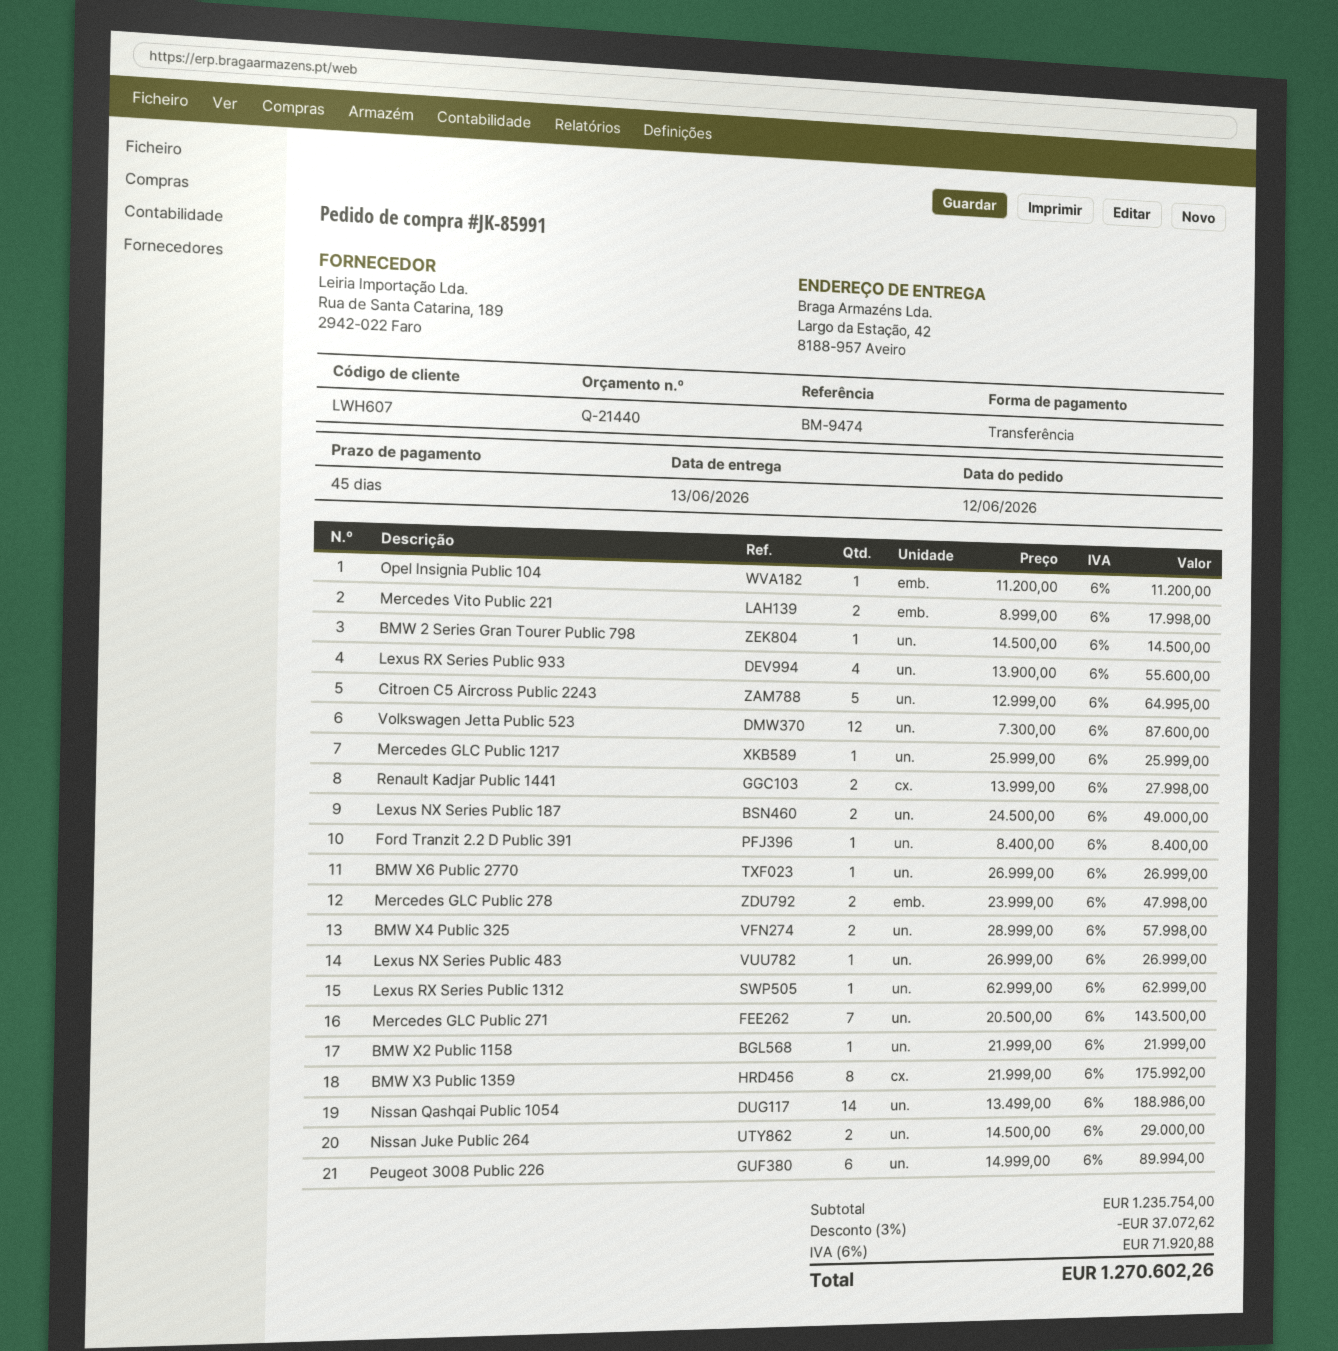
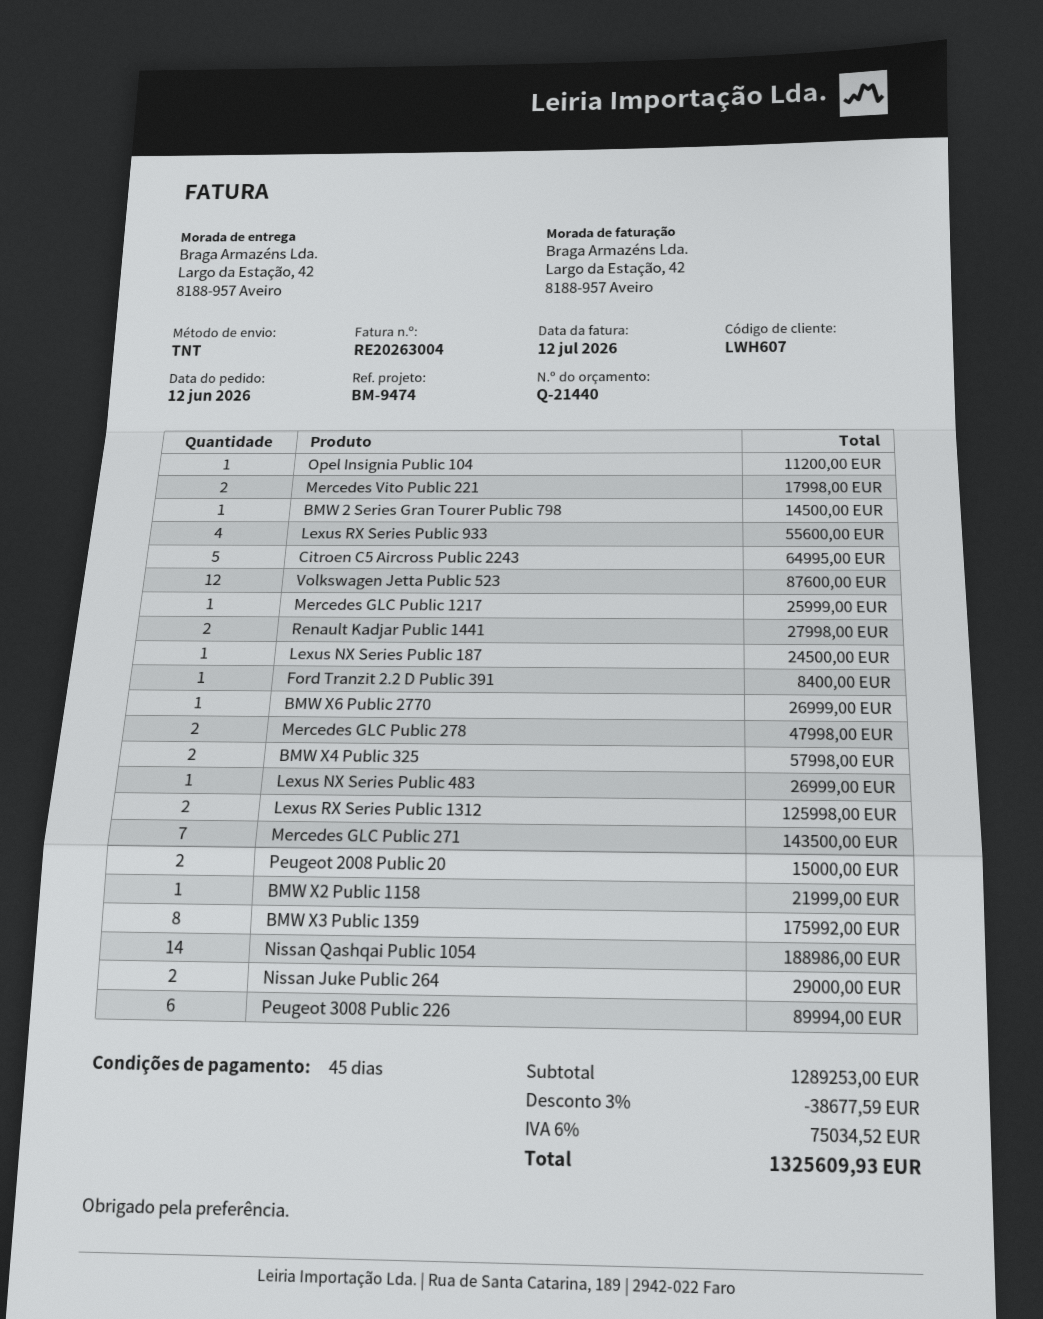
Lexus NX Series Public 187: 2 for 49000.00 -> 1 for 24500.00
Lexus RX Series Public 1312: 1 for 62999.00 -> 2 for 125998.00
Peugeot 2008 Public 20: none -> 2 for 15000.00
subtotal: 1235754.00 -> 1289253.00
discount: 3% = 37072.62 -> 3% = 38677.59
tax: 6% = 71920.88 -> 6% = 75034.52
total: 1270602.26 -> 1325609.93

